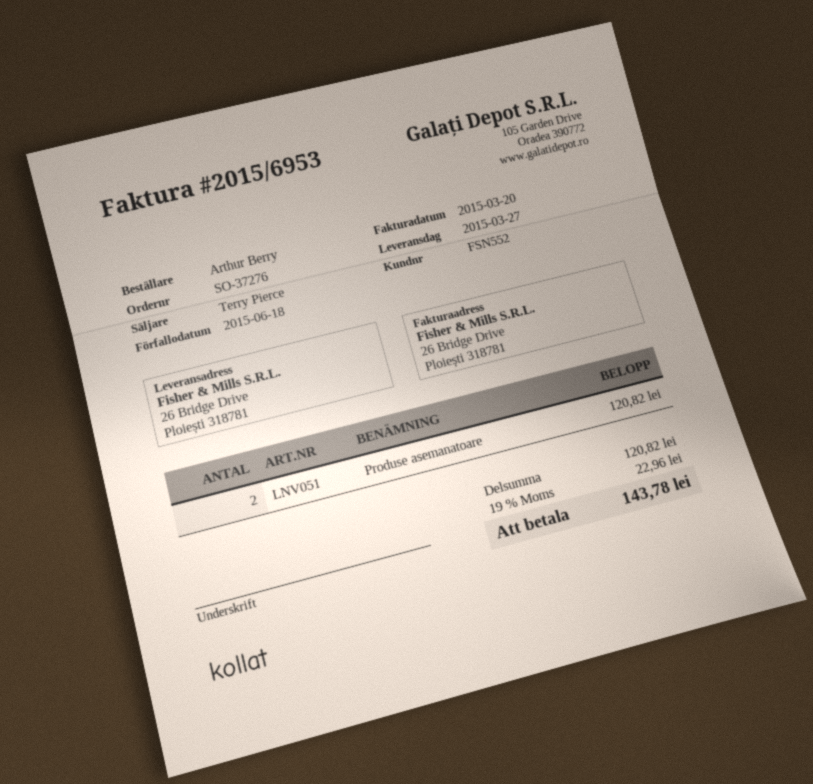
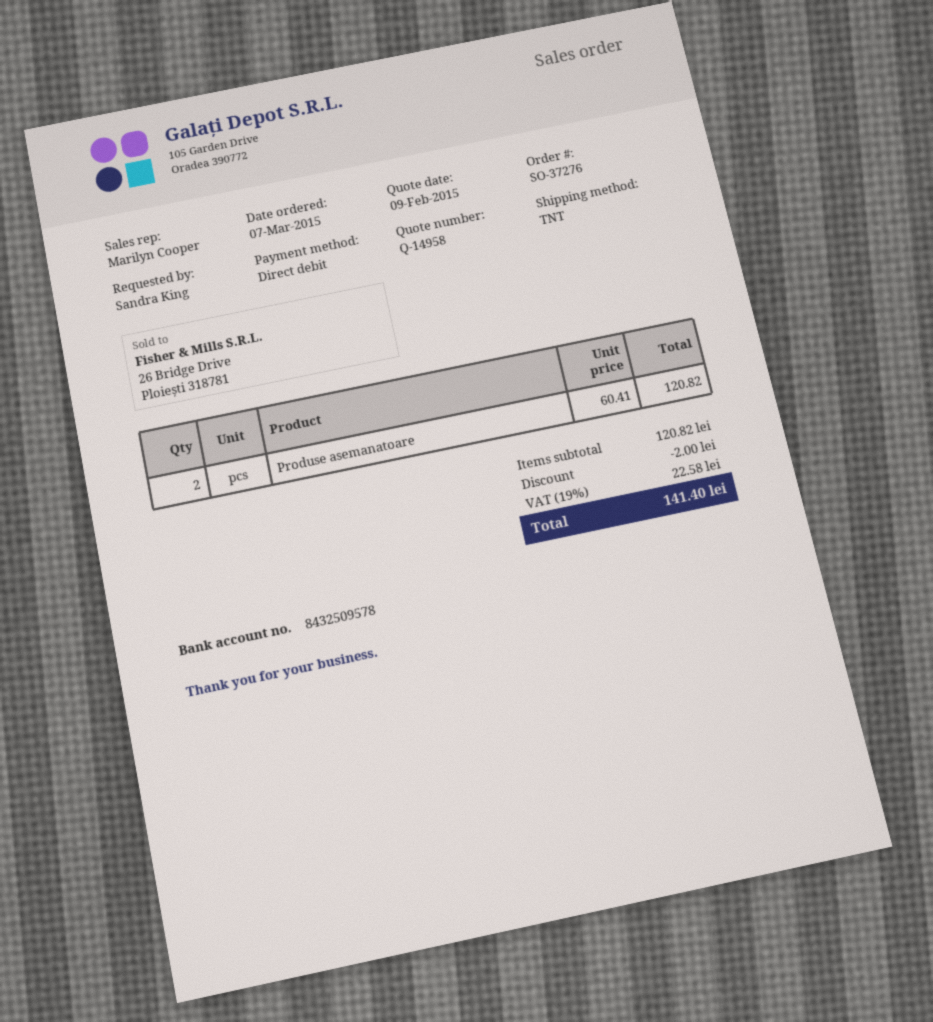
ordered by: Arthur Berry -> Sandra King
sales rep: Terry Pierce -> Marilyn Cooper
discount: none -> 2.00
tax: 19% = 22.96 -> 19% = 22.58
total: 143.78 -> 141.40

